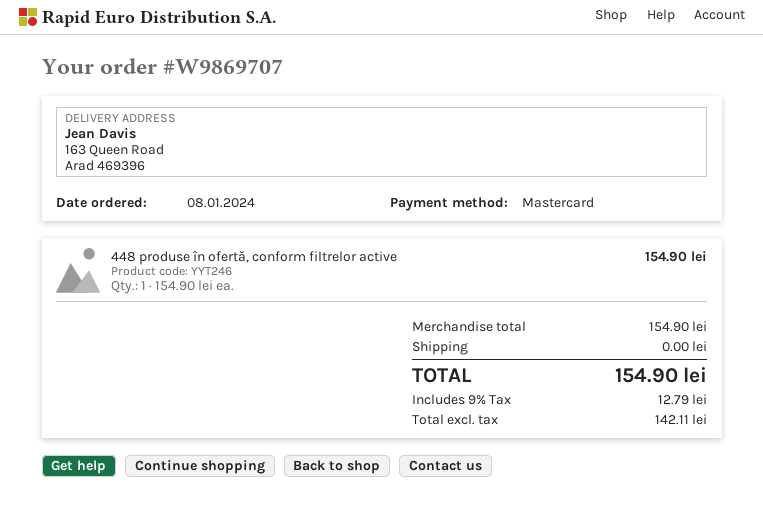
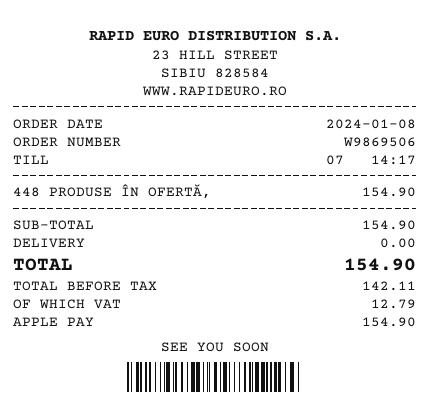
order number: W9869707 -> W9869506
payment method: Mastercard -> Apple Pay

